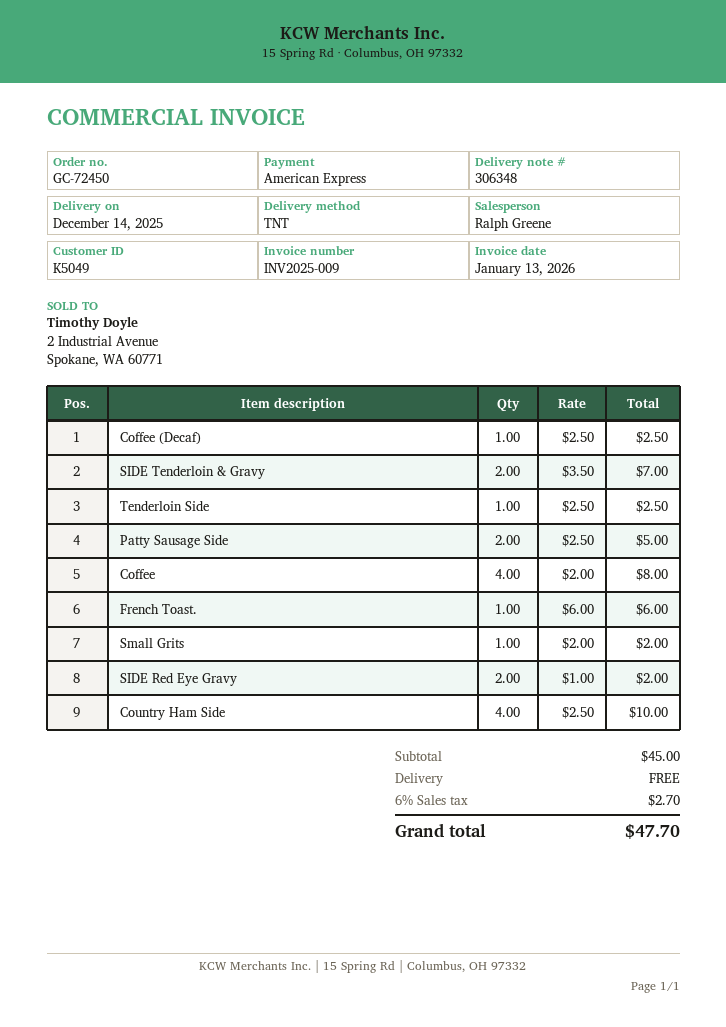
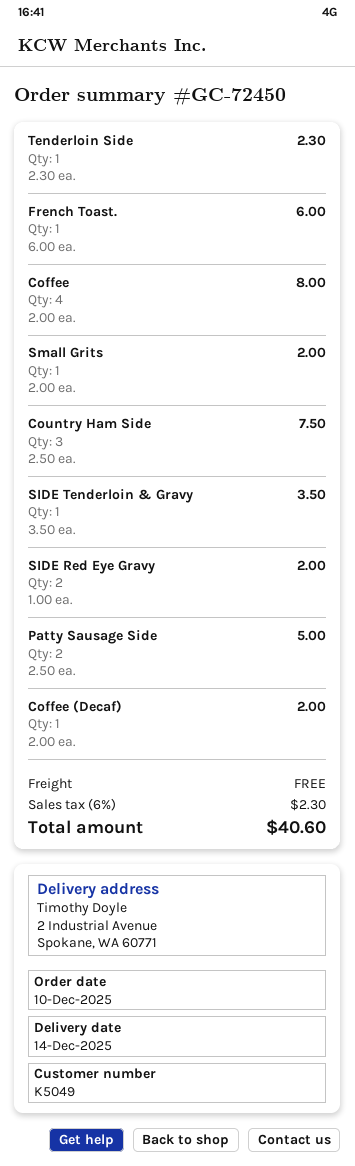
Coffee (Decaf): 1 x 2.50 = 2.50 -> 1 x 2.00 = 2.00
SIDE Tenderloin & Gravy: 2 x 3.50 = 7.00 -> 1 x 3.50 = 3.50
Tenderloin Side: 1 x 2.50 = 2.50 -> 1 x 2.30 = 2.30
Country Ham Side: 4 x 2.50 = 10.00 -> 3 x 2.50 = 7.50
tax: 6% = 2.70 -> 6% = 2.30
total: 47.70 -> 40.60

